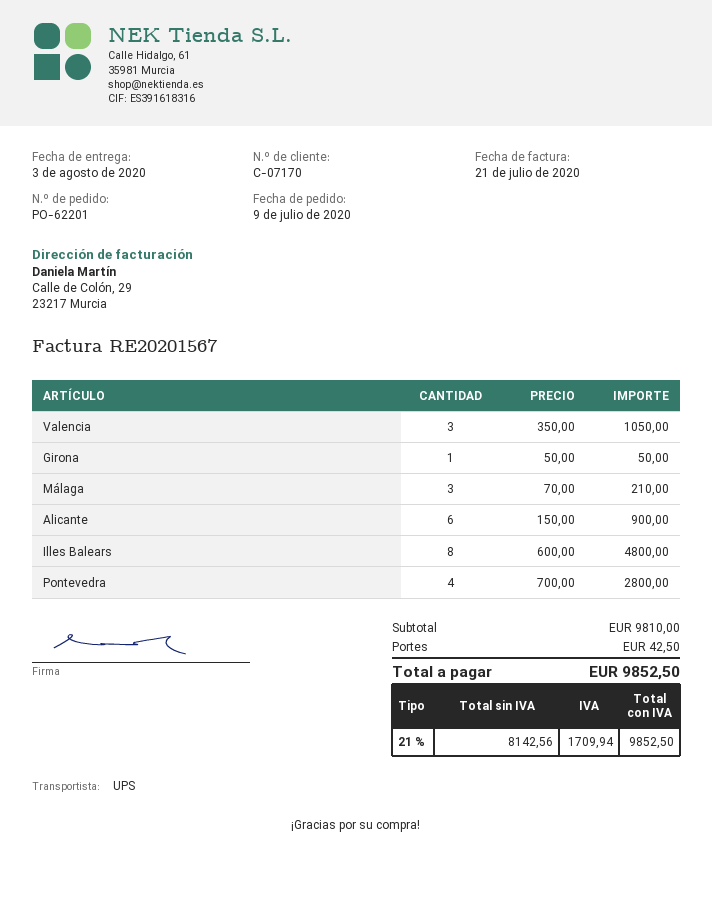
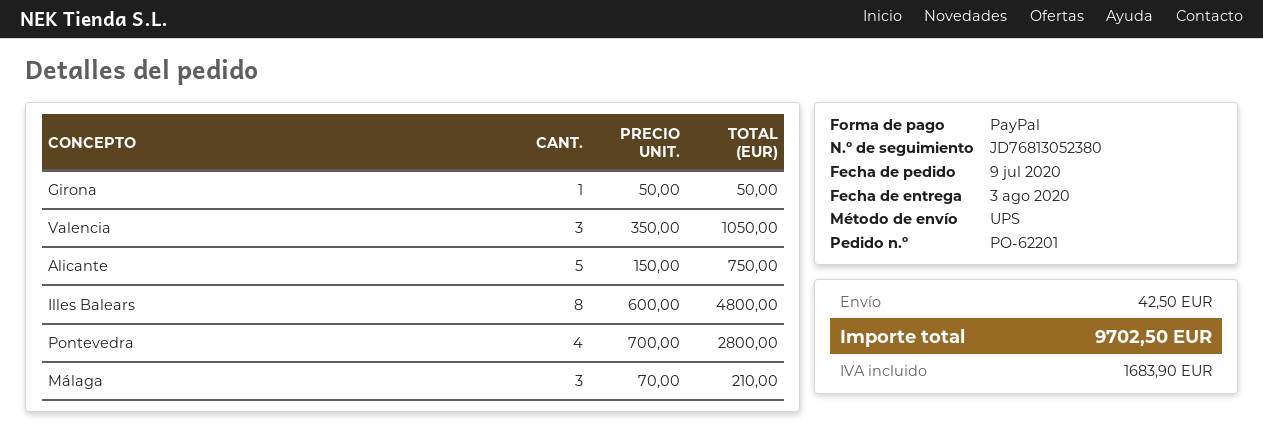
Alicante: 6 x 150.00 = 900.00 -> 5 x 150.00 = 750.00
tax: 1709.94 -> 1683.90
total: 9852.50 -> 9702.50

